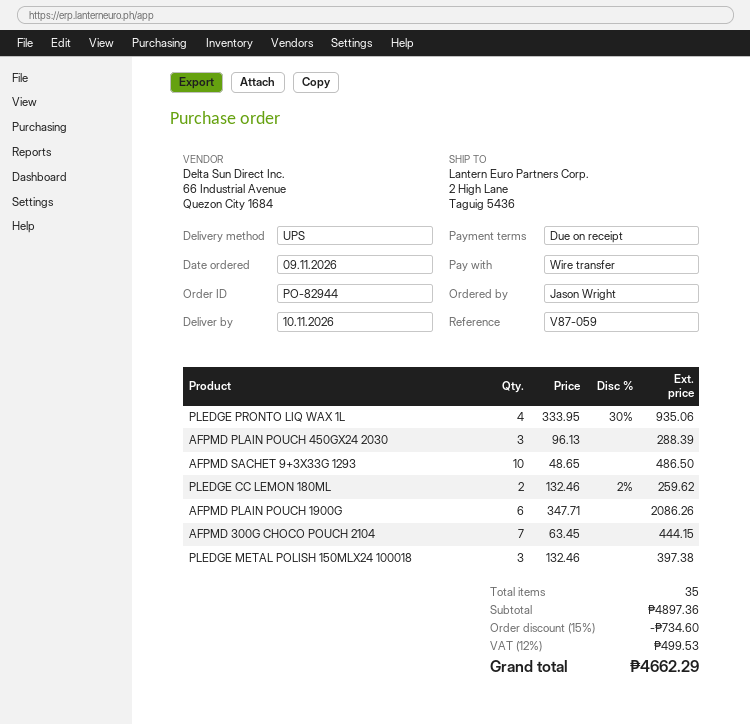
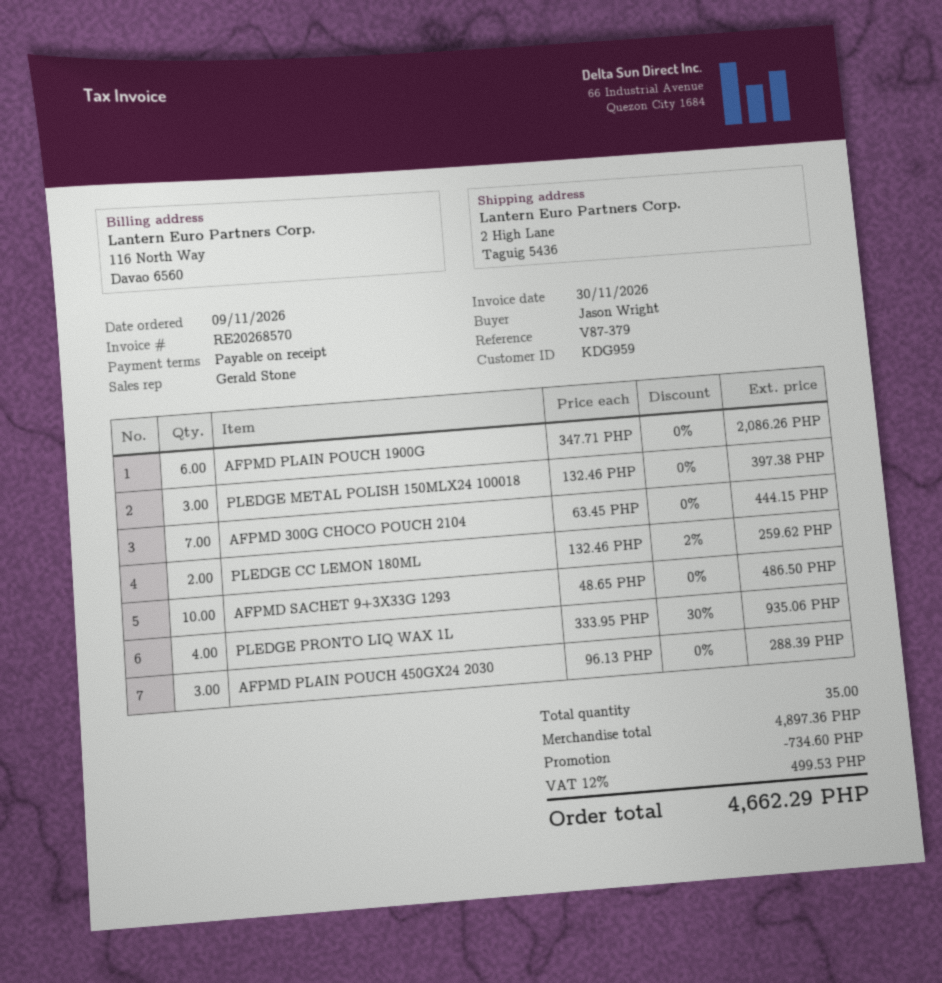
reference: V87-059 -> V87-379

